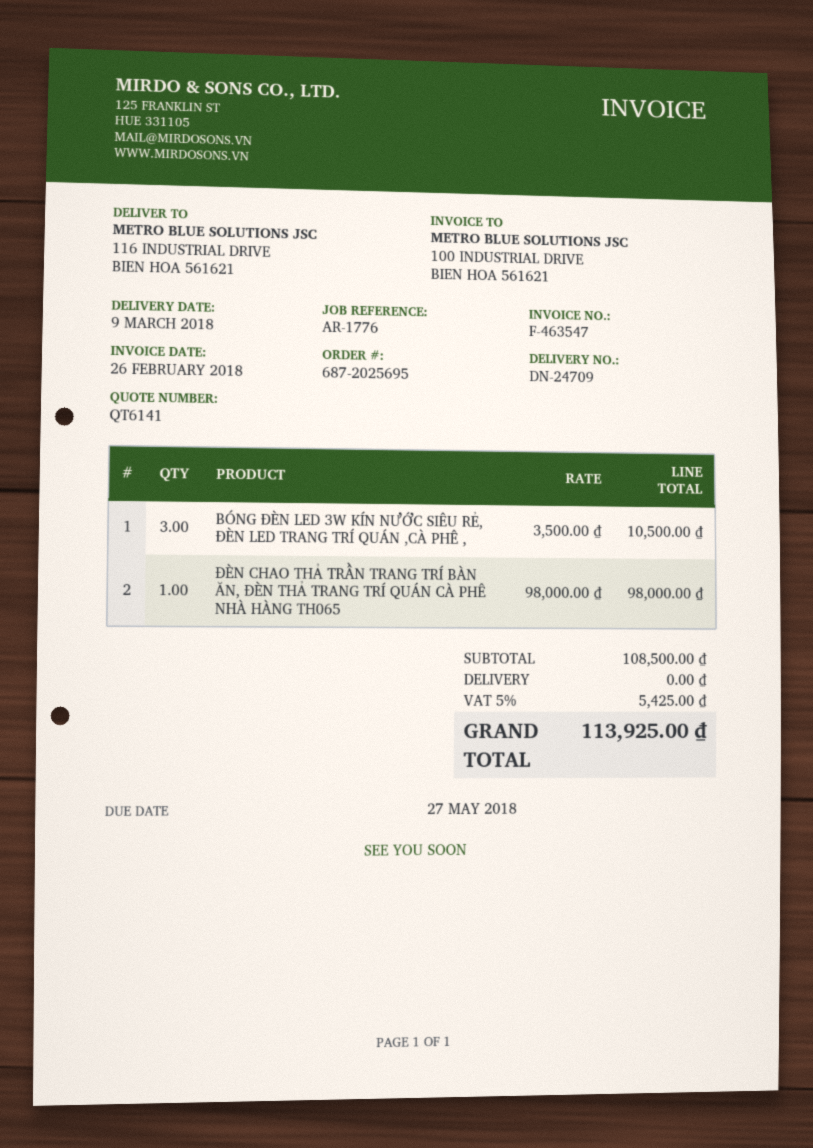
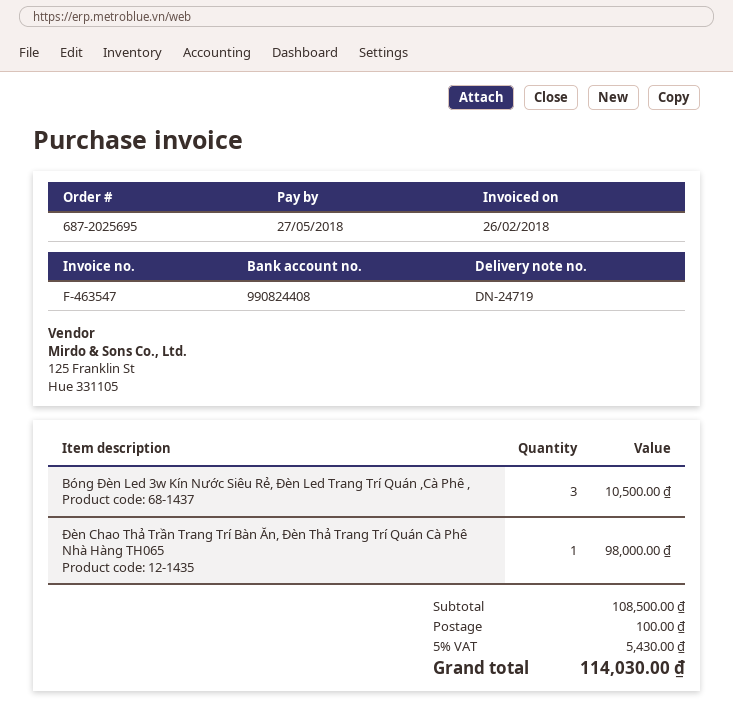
delivery note number: DN-24709 -> DN-24719
shipping: 0.00 -> 100.00
tax: 5% = 5425.00 -> 5% = 5430.00
total: 113925.00 -> 114030.00

